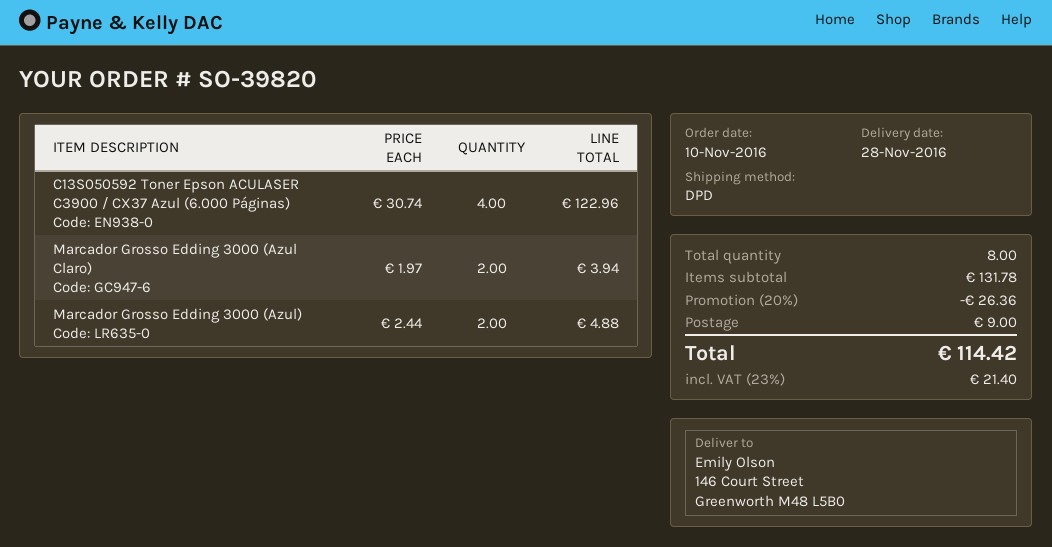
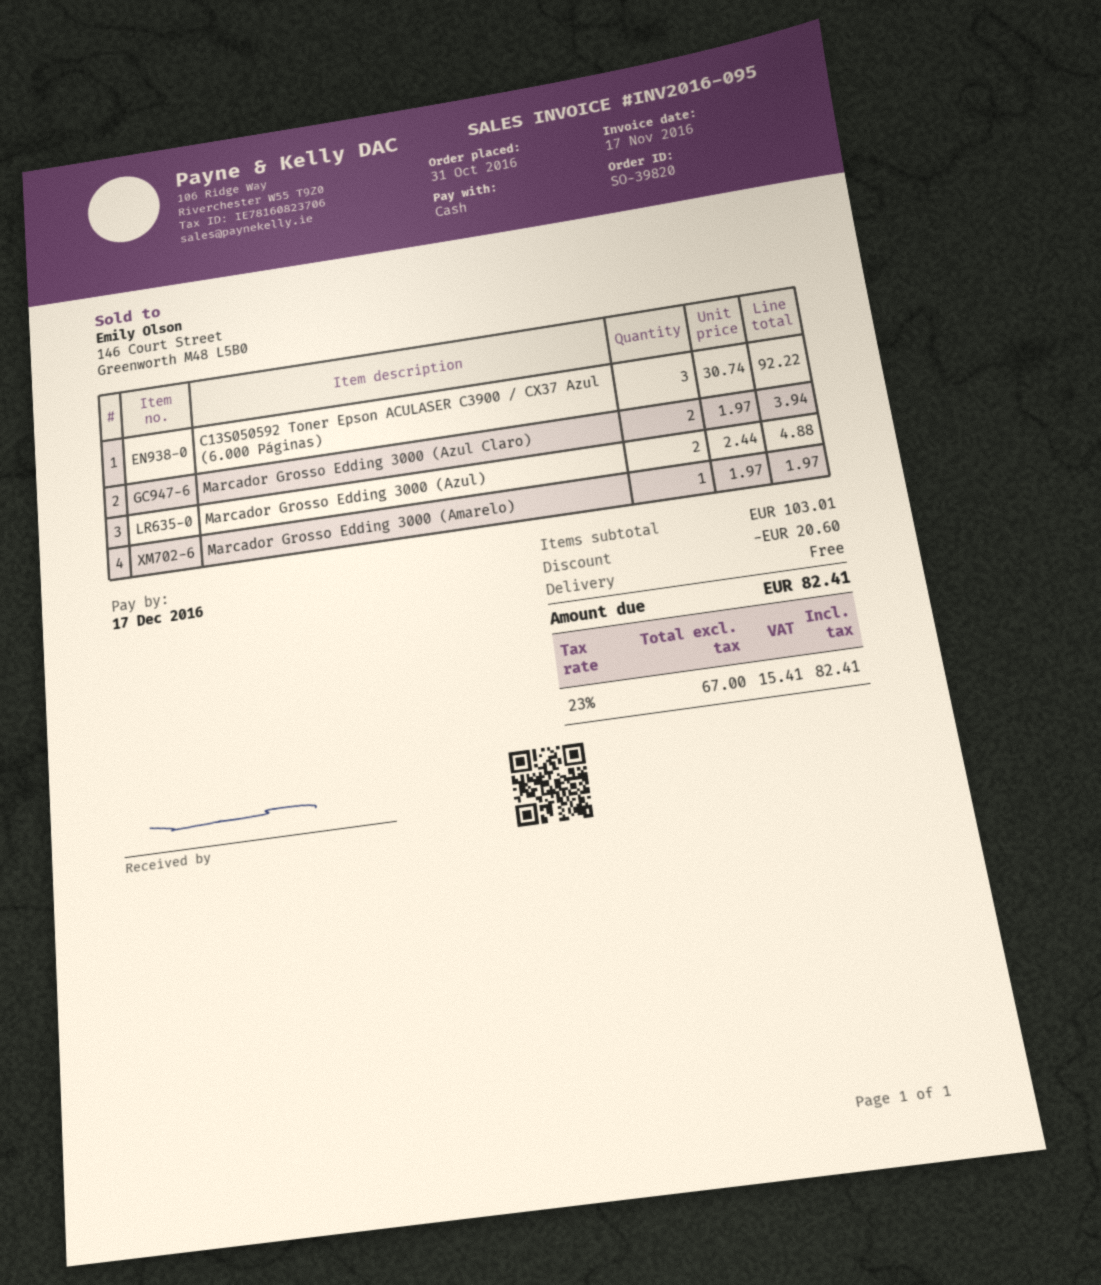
order date: 2016-11-10 -> 2016-10-31
C13S050592 Toner Epson ACULASER C3900 / CX37 Azul (6.000 Páginas): 4 x 30.74 = 122.96 -> 3 x 30.74 = 92.22
Marcador Grosso Edding 3000 (Amarelo): none -> 1 x 1.97 = 1.97
subtotal: 131.78 -> 103.01
discount: 26.36 -> 20.60
shipping: 9.00 -> 0.00
tax: 23% = 21.40 -> 23% = 15.41
total: 114.42 -> 82.41

